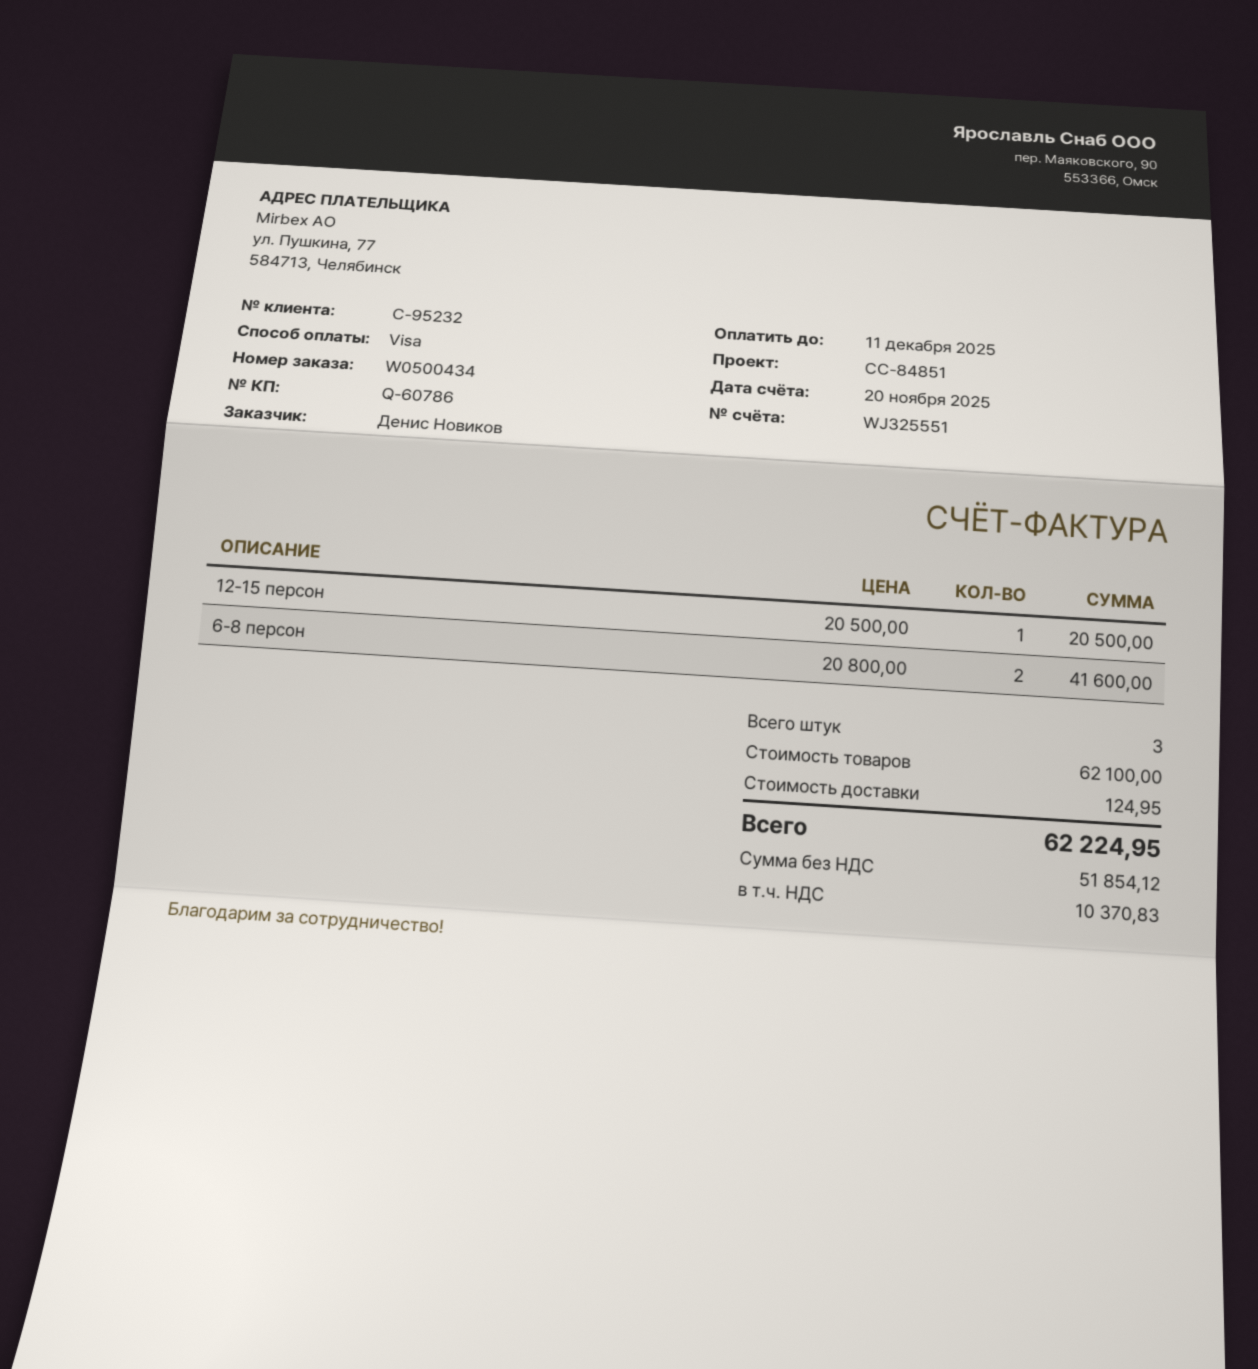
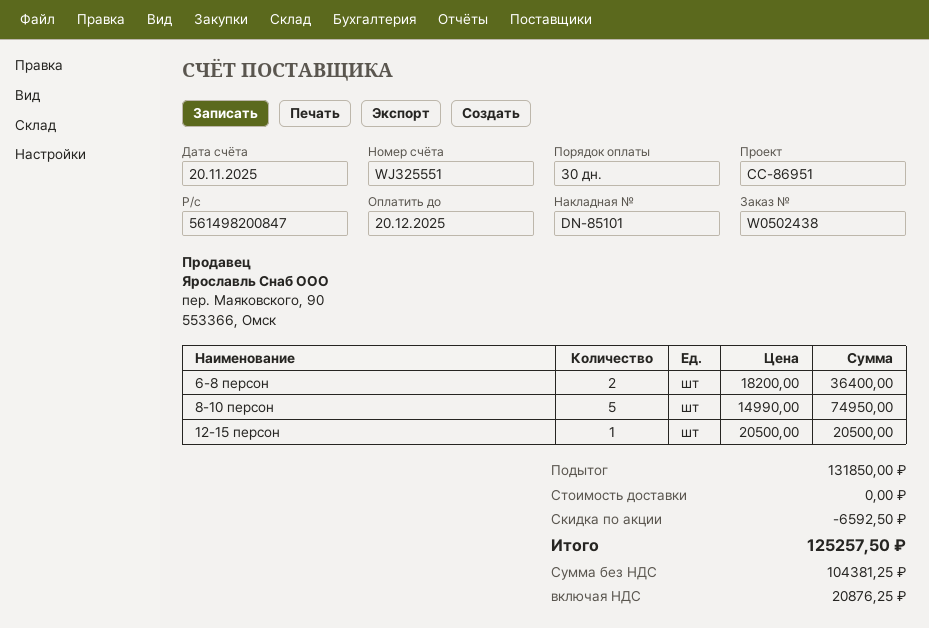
order number: W0500434 -> W0502438
due date: 2025-12-11 -> 2025-12-20
reference: CC-84851 -> CC-86951
6-8 персон: 2 x 20800.00 = 41600.00 -> 2 x 18200.00 = 36400.00
8-10 персон: none -> 5 x 14990.00 = 74950.00
subtotal: 62100.00 -> 131850.00
discount: none -> 6592.50
shipping: 124.95 -> 0.00
net: 51854.12 -> 104381.25
tax: 10370.83 -> 20876.25
total: 62224.95 -> 125257.50

